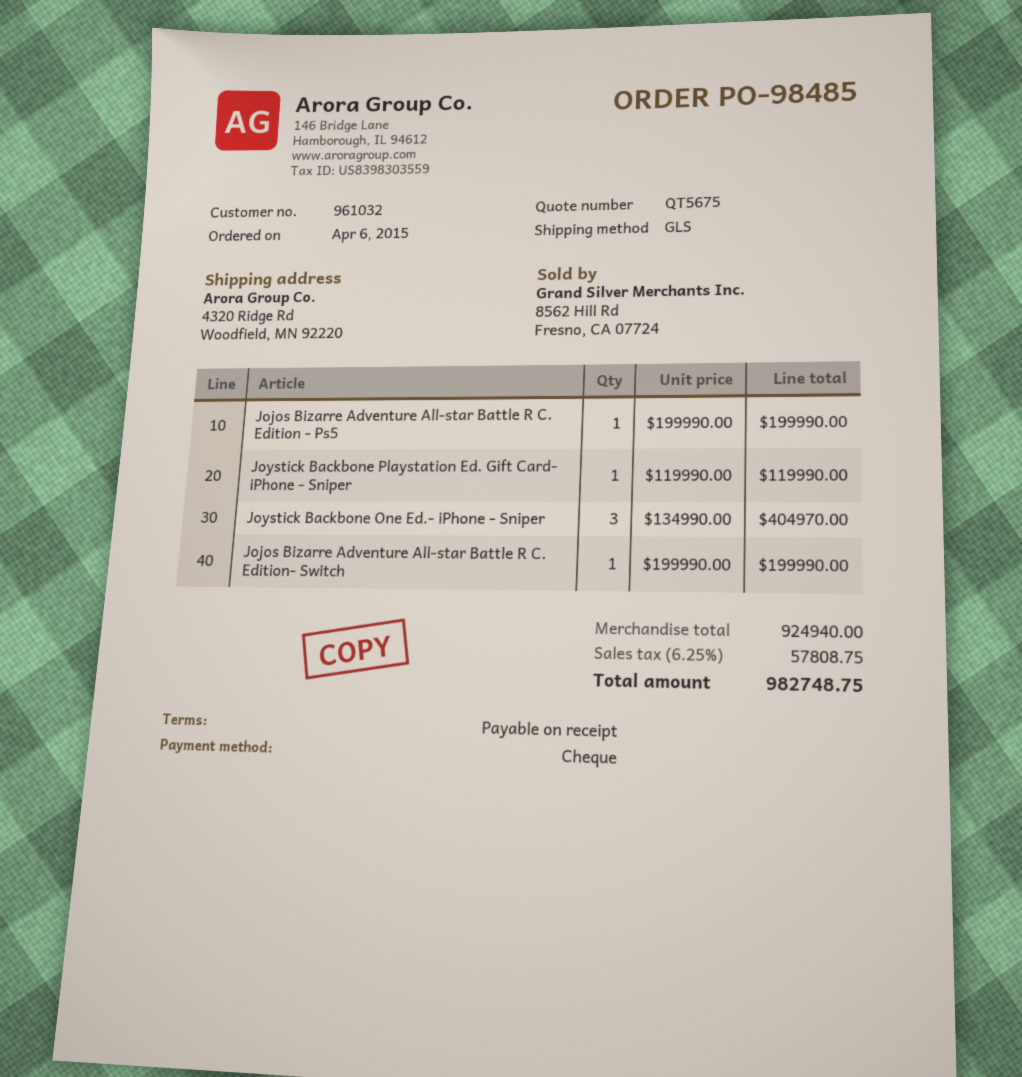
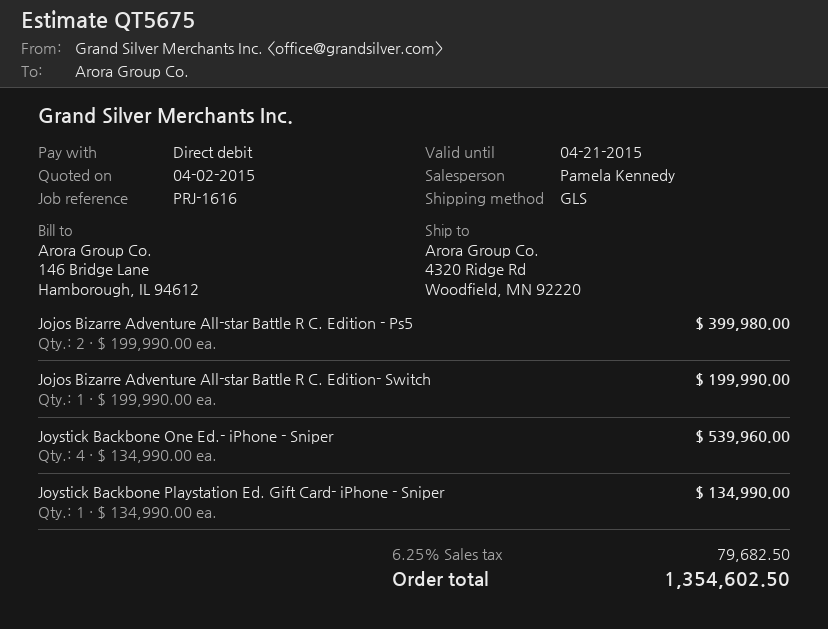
payment method: cheque -> direct debit
Jojos Bizarre Adventure All-star Battle R C. Edition - Ps5: 1 x 199990.00 = 199990.00 -> 2 x 199990.00 = 399980.00
Joystick Backbone Playstation Ed. Gift Card- iPhone - Sniper: 1 x 119990.00 = 119990.00 -> 1 x 134990.00 = 134990.00
Joystick Backbone One Ed.- iPhone - Sniper: 3 x 134990.00 = 404970.00 -> 4 x 134990.00 = 539960.00
tax: 6.25% = 57808.75 -> 6.25% = 79682.50
total: 982748.75 -> 1354602.50

